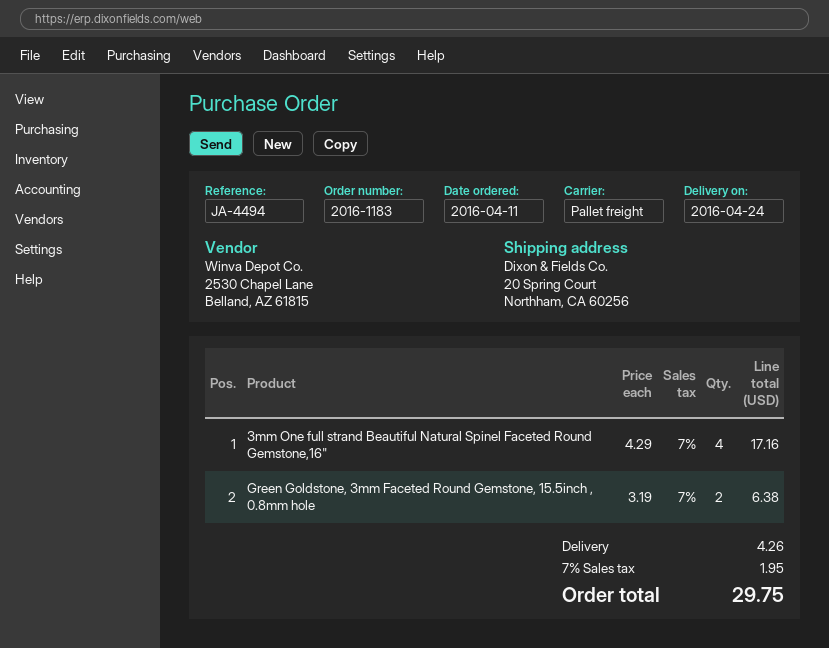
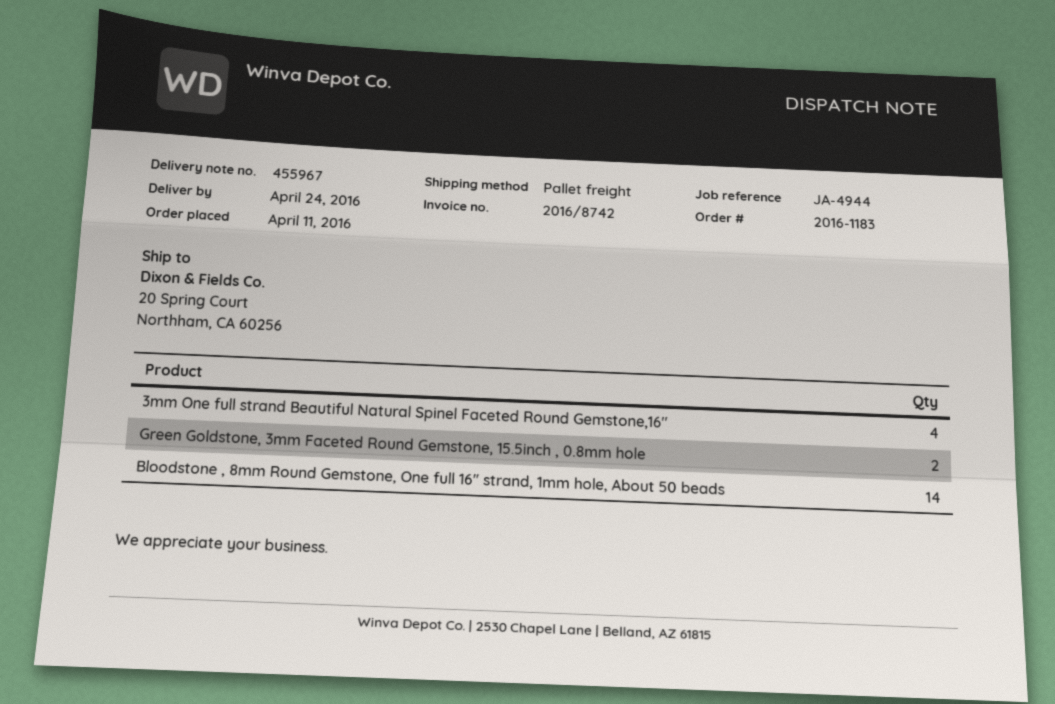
reference: JA-4494 -> JA-4944
Bloodstone , 8mm Round Gemstone, One full 16" strand, 1mm hole, About 50 beads: none -> 14

